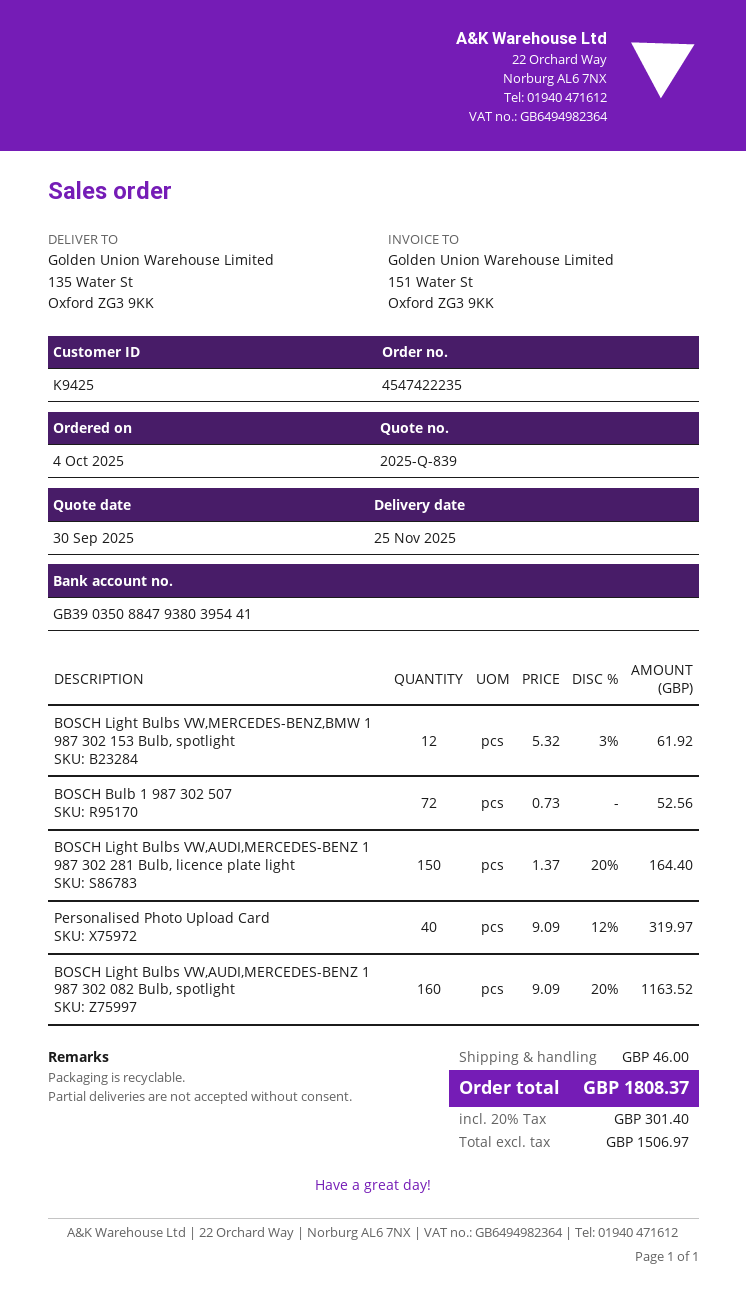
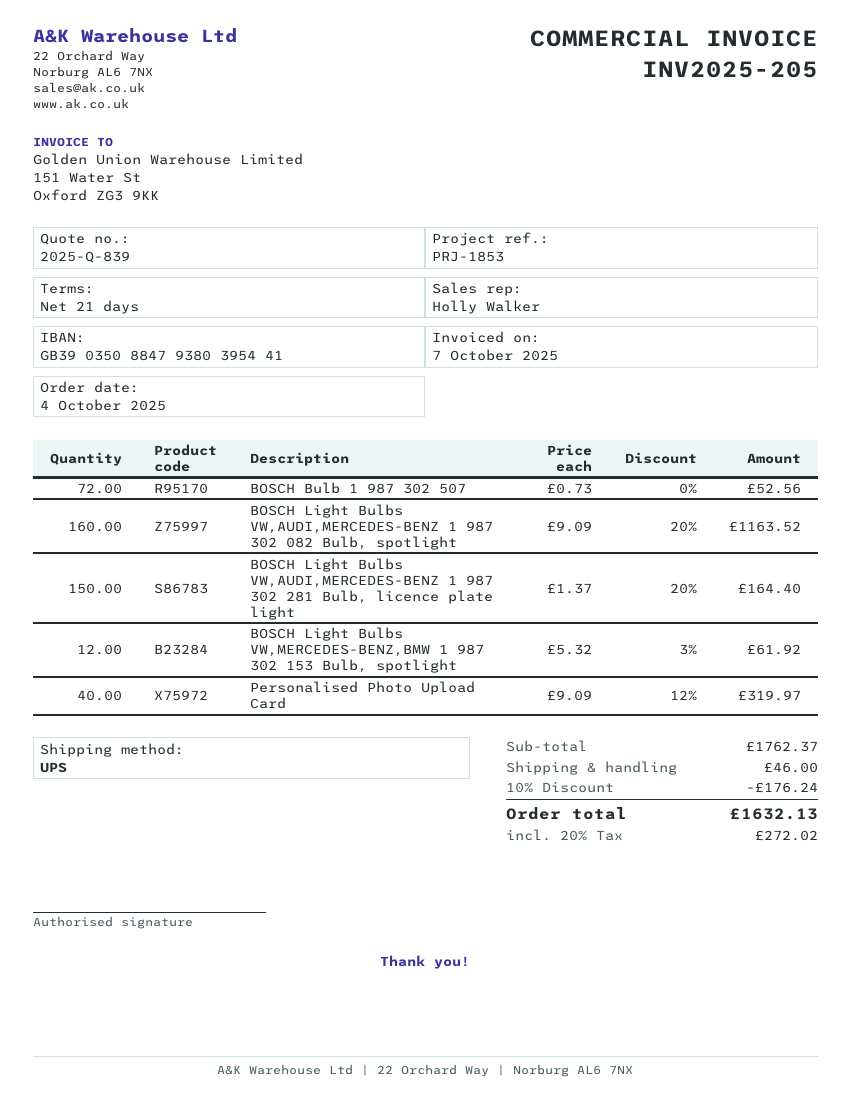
discount: none -> 10% = 176.24
tax: 20% = 301.40 -> 20% = 272.02
total: 1808.37 -> 1632.13

